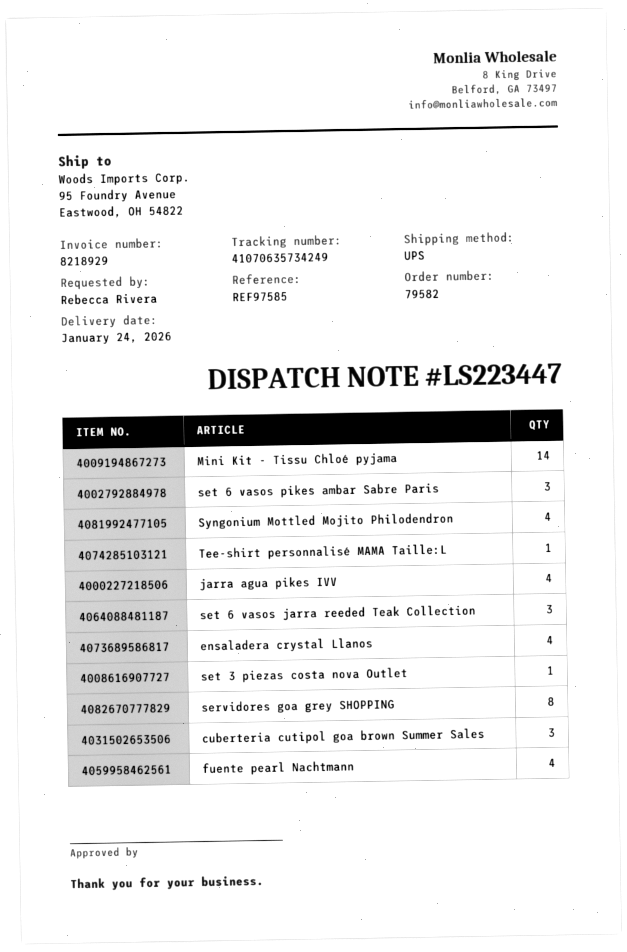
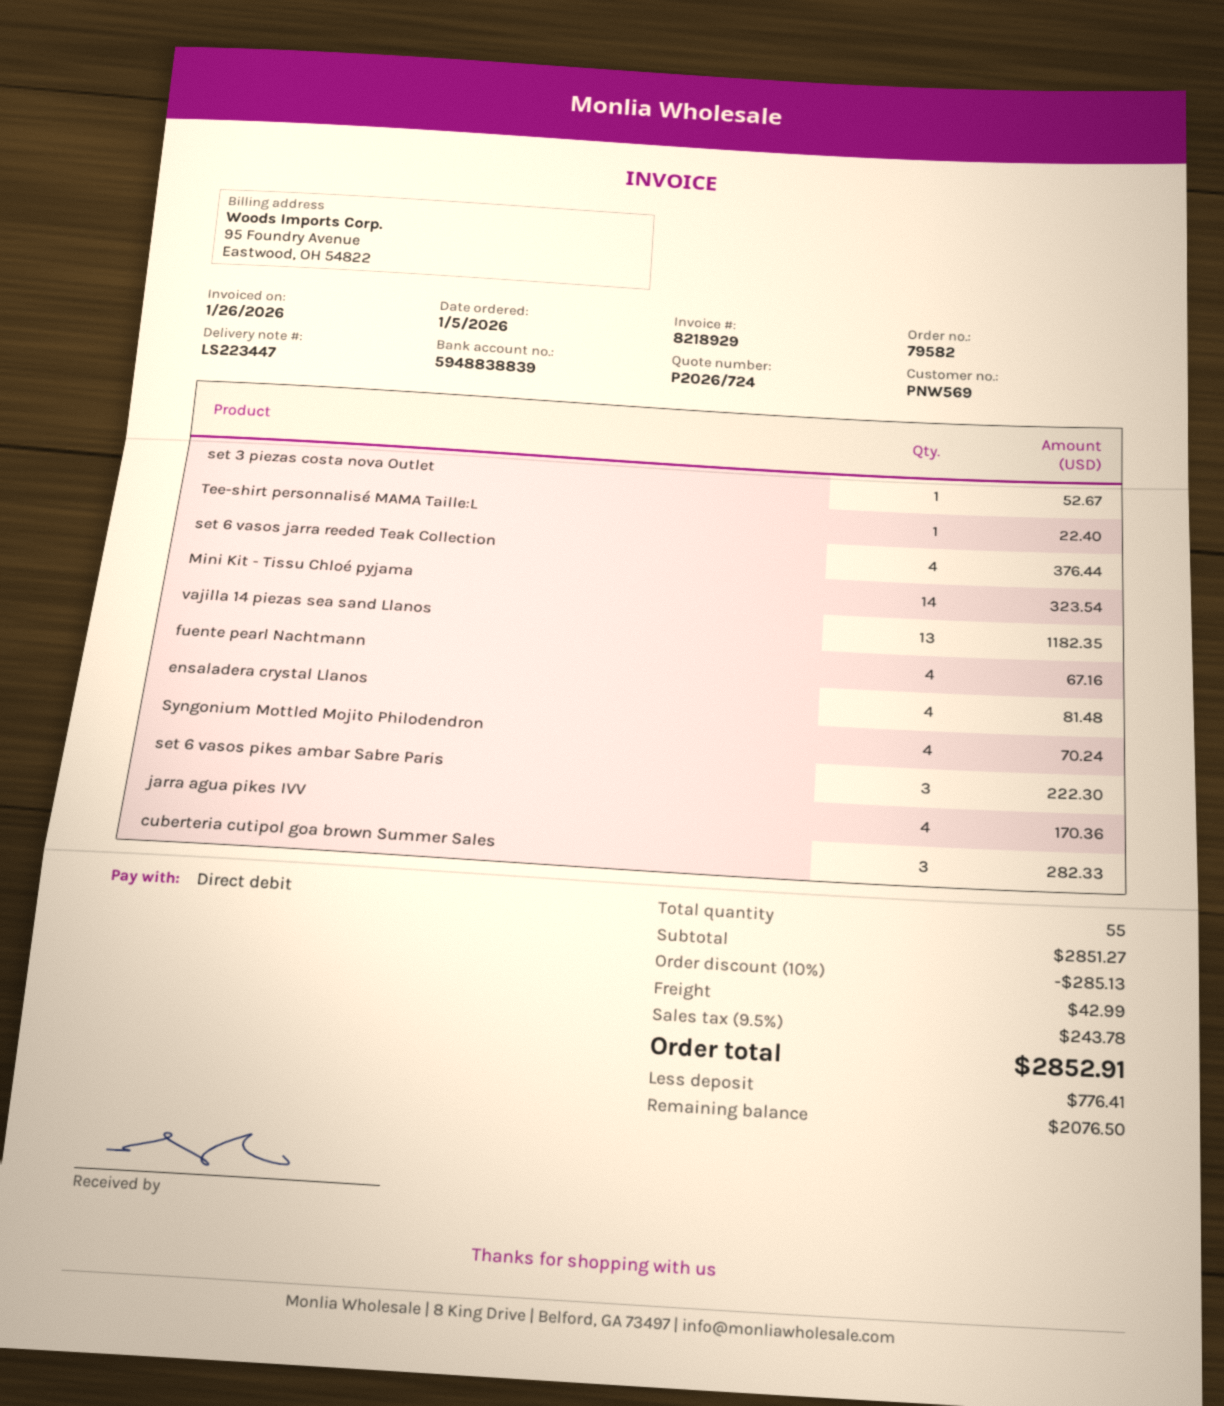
set 6 vasos jarra reeded Teak Collection: 3 -> 4
servidores goa grey SHOPPING: 8 -> none
vajilla 14 piezas sea sand Llanos: none -> 13

